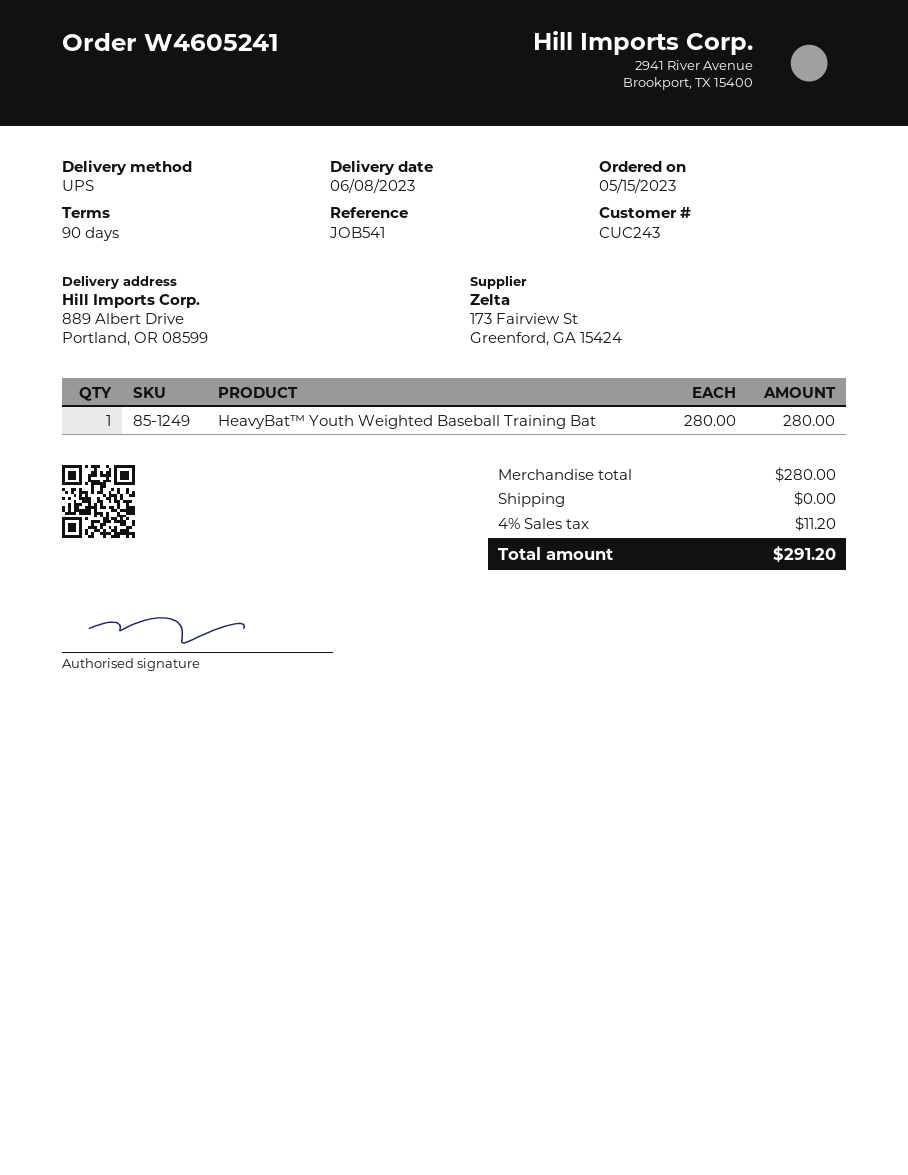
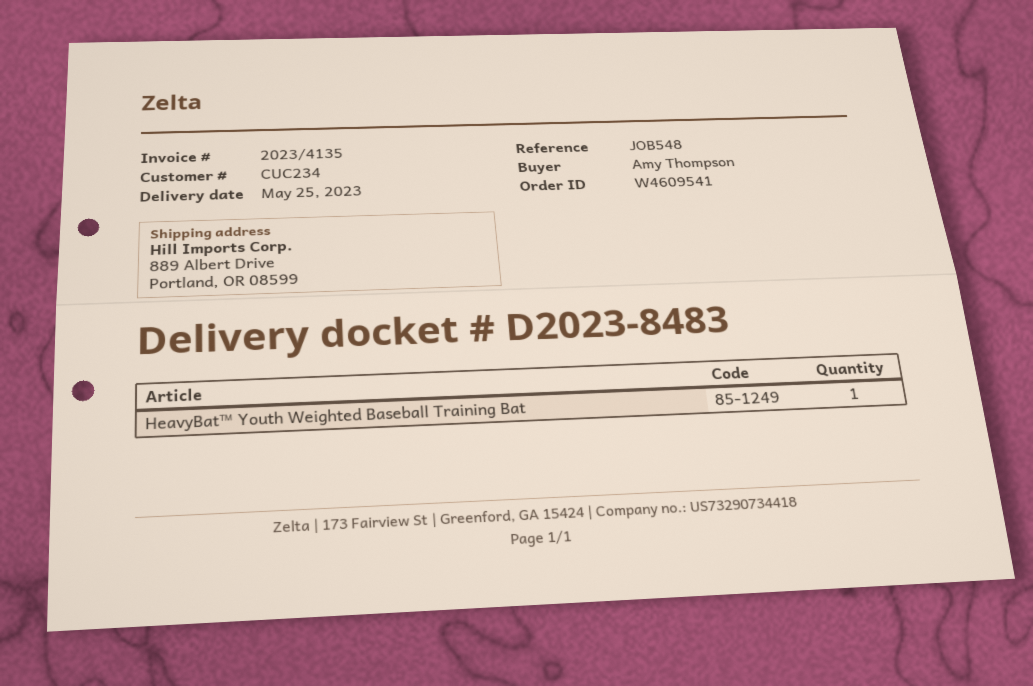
order number: W4605241 -> W4609541
delivery date: 2023-06-08 -> 2023-05-25
customer number: CUC243 -> CUC234
reference: JOB541 -> JOB548

